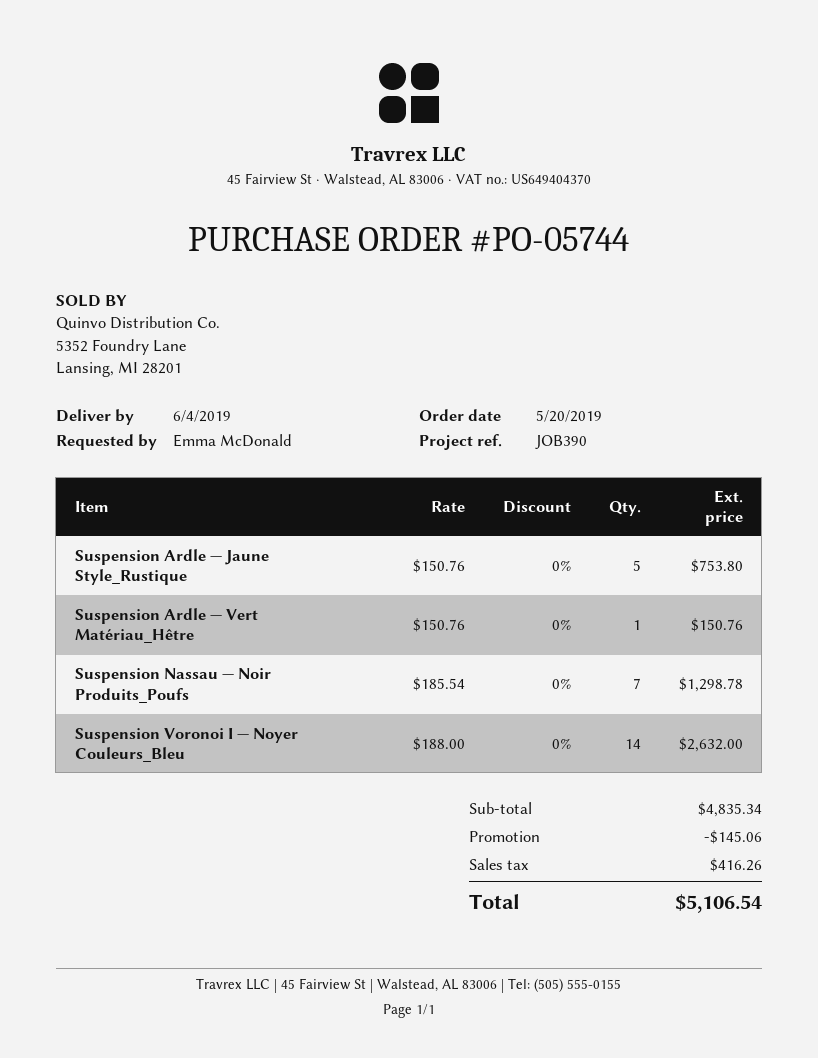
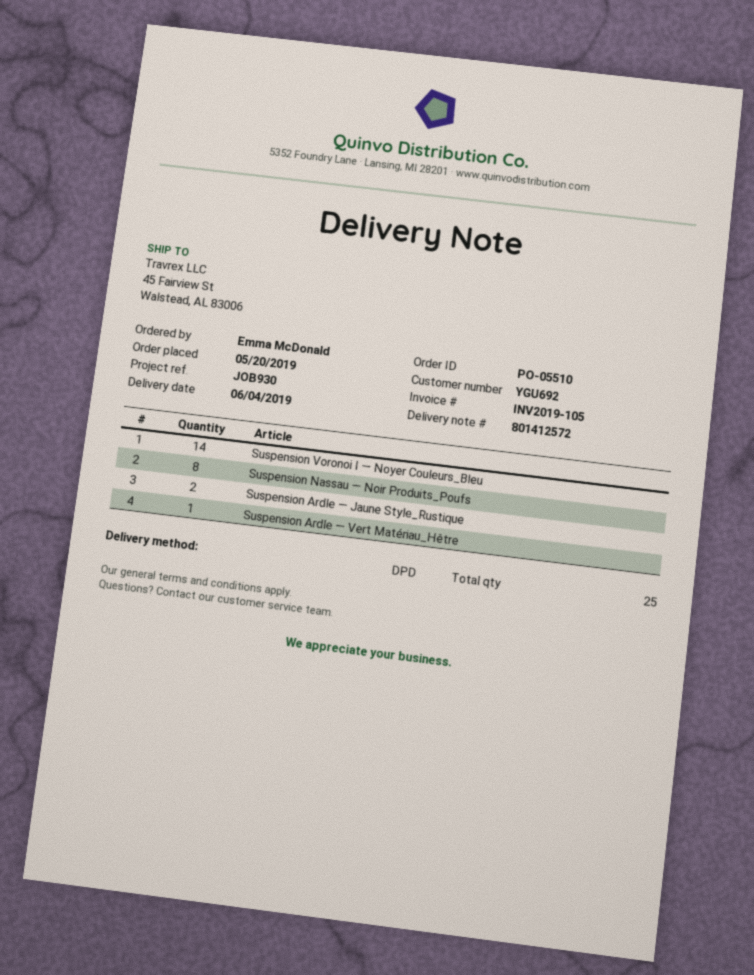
order number: PO-05744 -> PO-05510
reference: JOB390 -> JOB930
Suspension Ardle — Jaune Style_Rustique: 5 -> 2
Suspension Nassau — Noir Produits_Poufs: 7 -> 8

